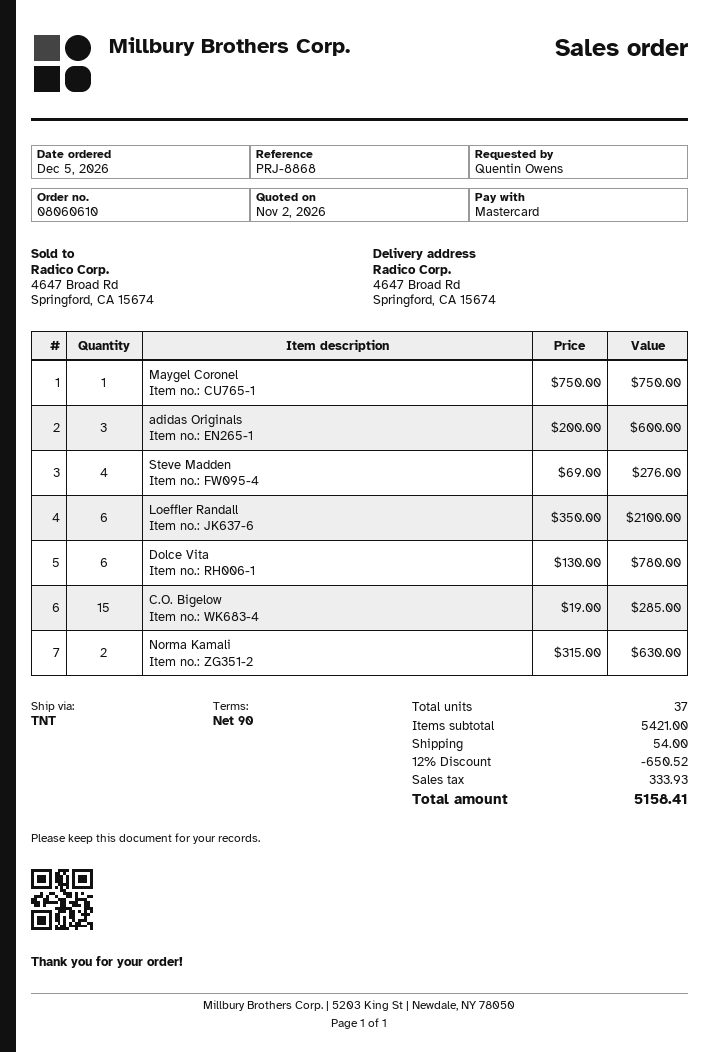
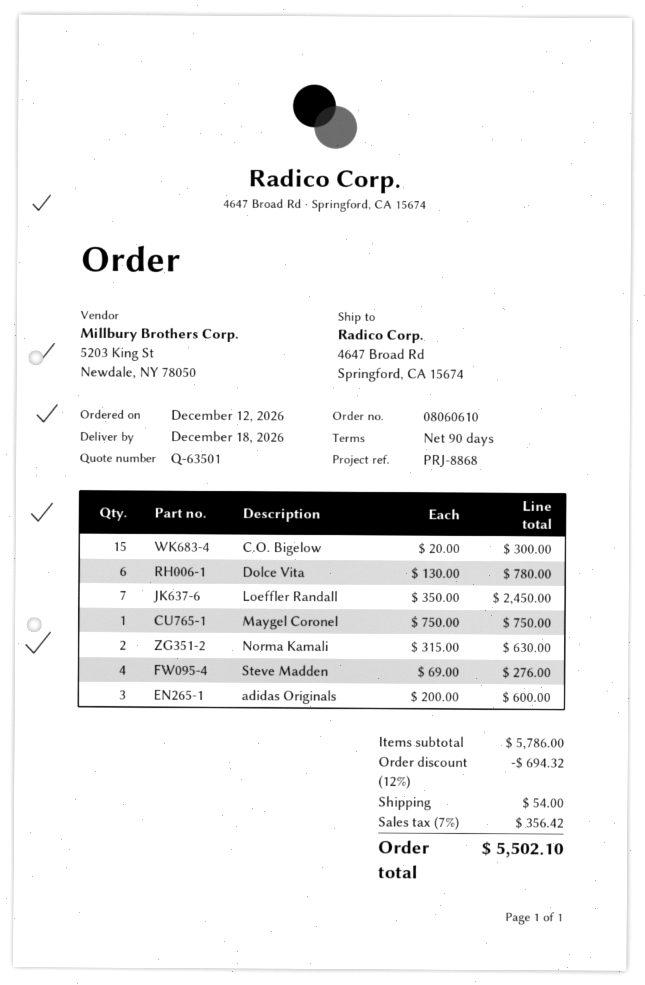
order date: 2026-12-05 -> 2026-12-12
Loeffler Randall: 6 x 350.00 = 2100.00 -> 7 x 350.00 = 2450.00
C.O. Bigelow: 15 x 19.00 = 285.00 -> 15 x 20.00 = 300.00
subtotal: 5421.00 -> 5786.00
discount: 12% = 650.52 -> 12% = 694.32
tax: 333.93 -> 356.42
total: 5158.41 -> 5502.10

